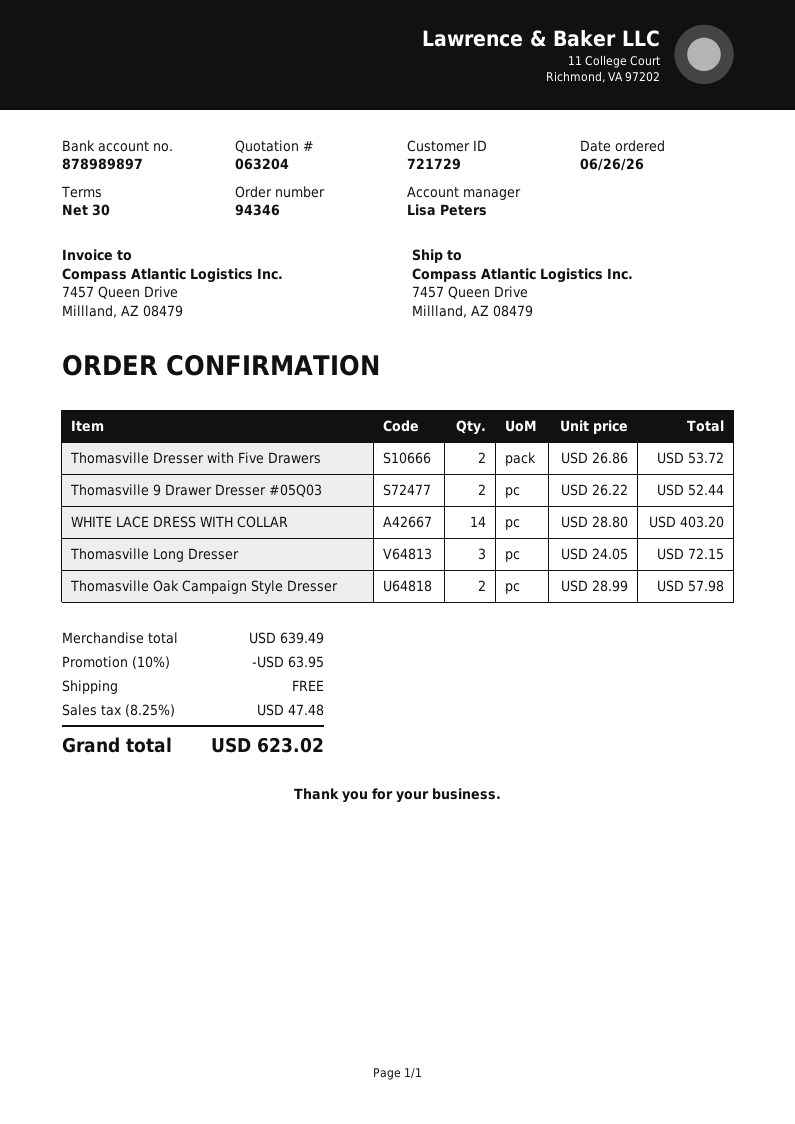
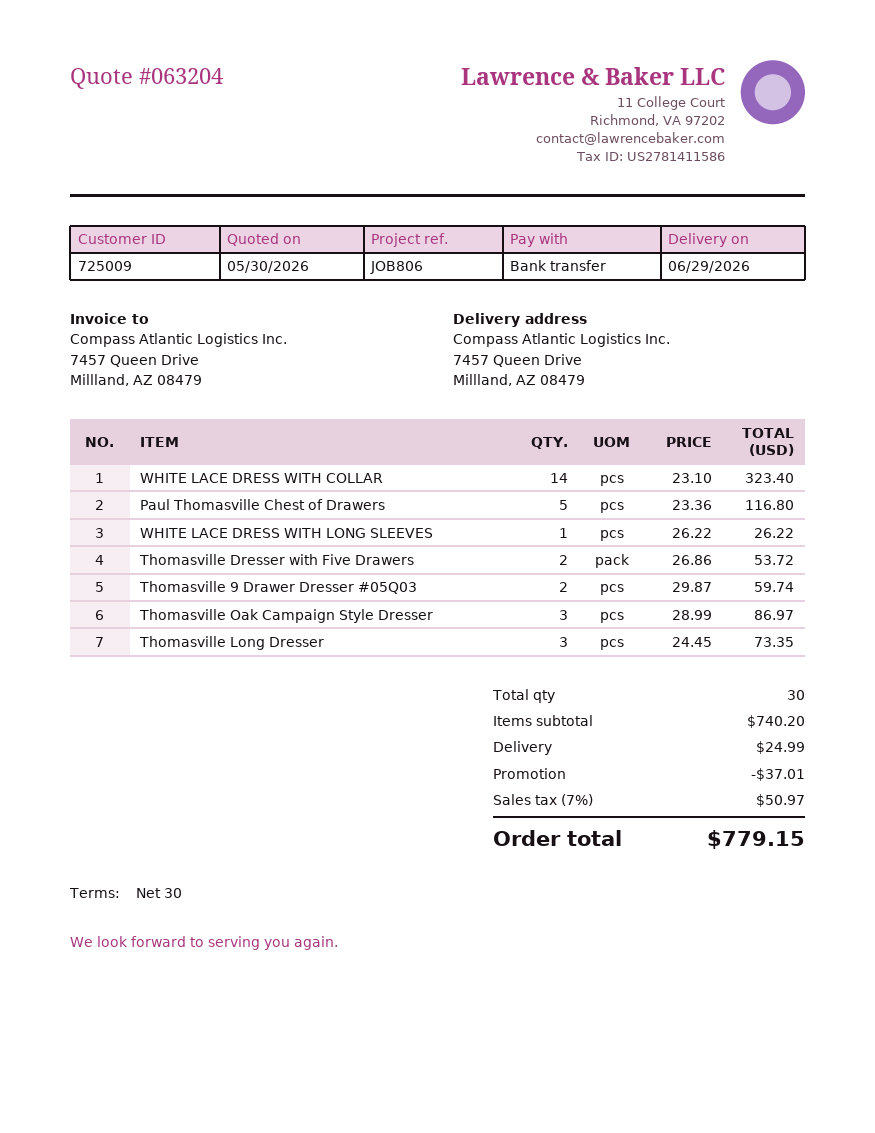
customer number: 721729 -> 725009
Thomasville 9 Drawer Dresser #05Q03: 2 x 26.22 = 52.44 -> 2 x 29.87 = 59.74
WHITE LACE DRESS WITH COLLAR: 14 x 28.80 = 403.20 -> 14 x 23.10 = 323.40
Thomasville Long Dresser: 3 x 24.05 = 72.15 -> 3 x 24.45 = 73.35
Thomasville Oak Campaign Style Dresser: 2 x 28.99 = 57.98 -> 3 x 28.99 = 86.97
Paul Thomasville Chest of Drawers: none -> 5 x 23.36 = 116.80
WHITE LACE DRESS WITH LONG SLEEVES: none -> 1 x 26.22 = 26.22
subtotal: 639.49 -> 740.20
discount: 63.95 -> 37.01
shipping: 0.00 -> 24.99
tax: 8.25% = 47.48 -> 7% = 50.97
total: 623.02 -> 779.15

